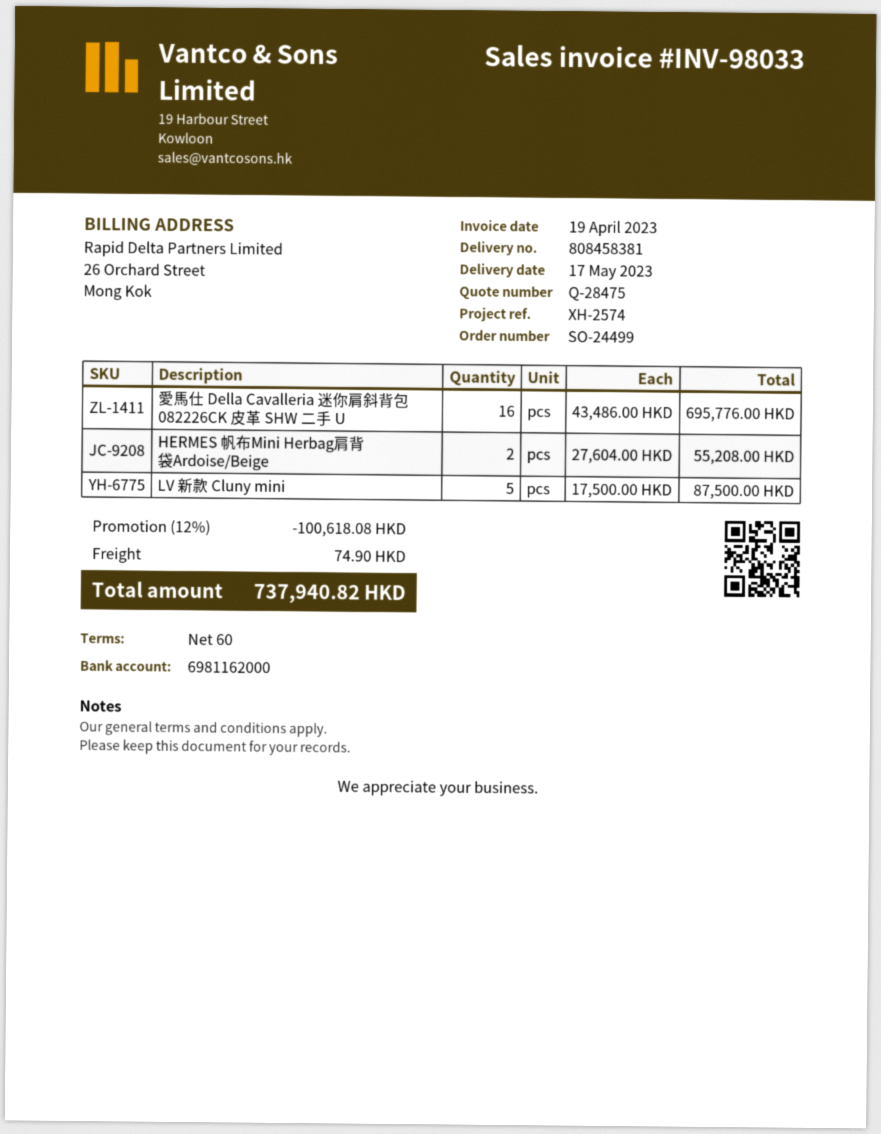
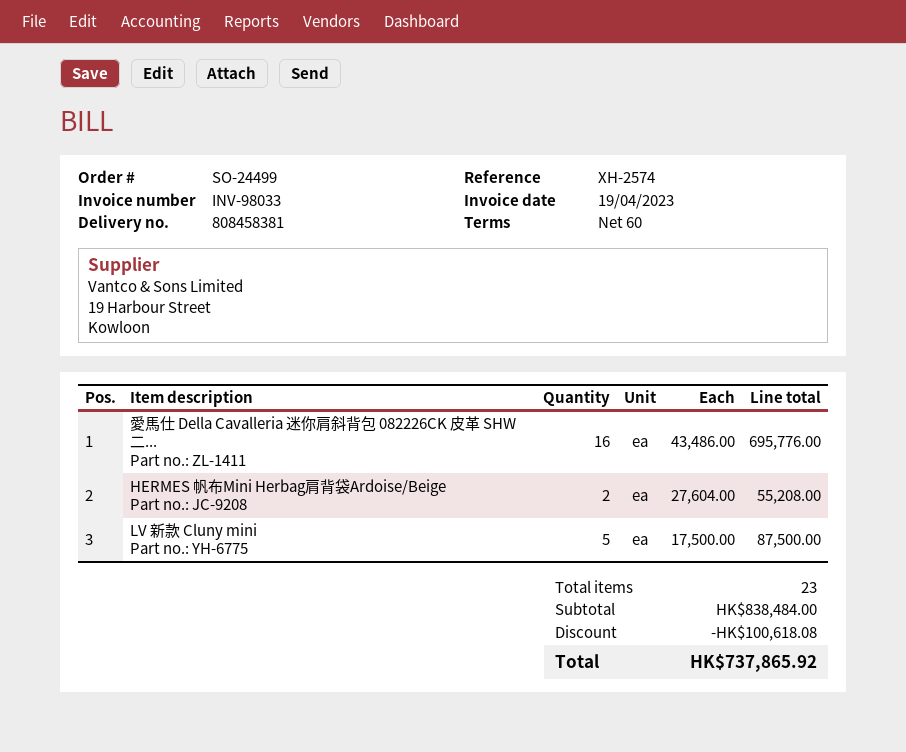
shipping: 74.90 -> none
total: 737940.82 -> 737865.92

